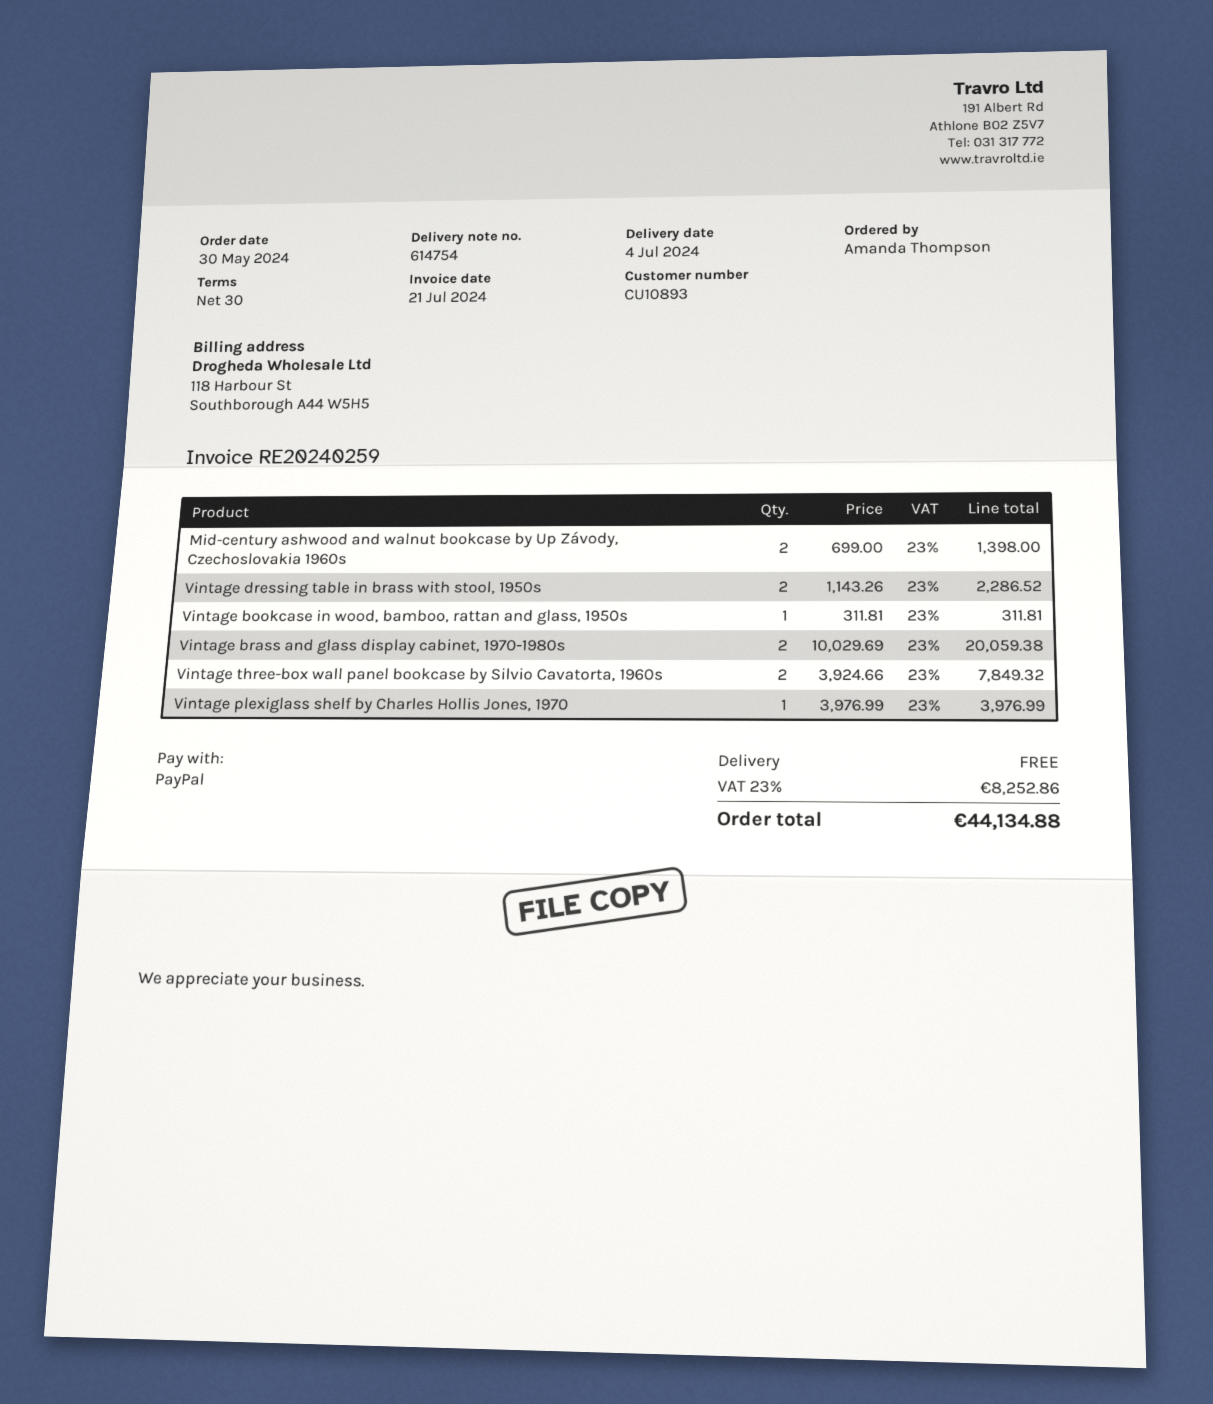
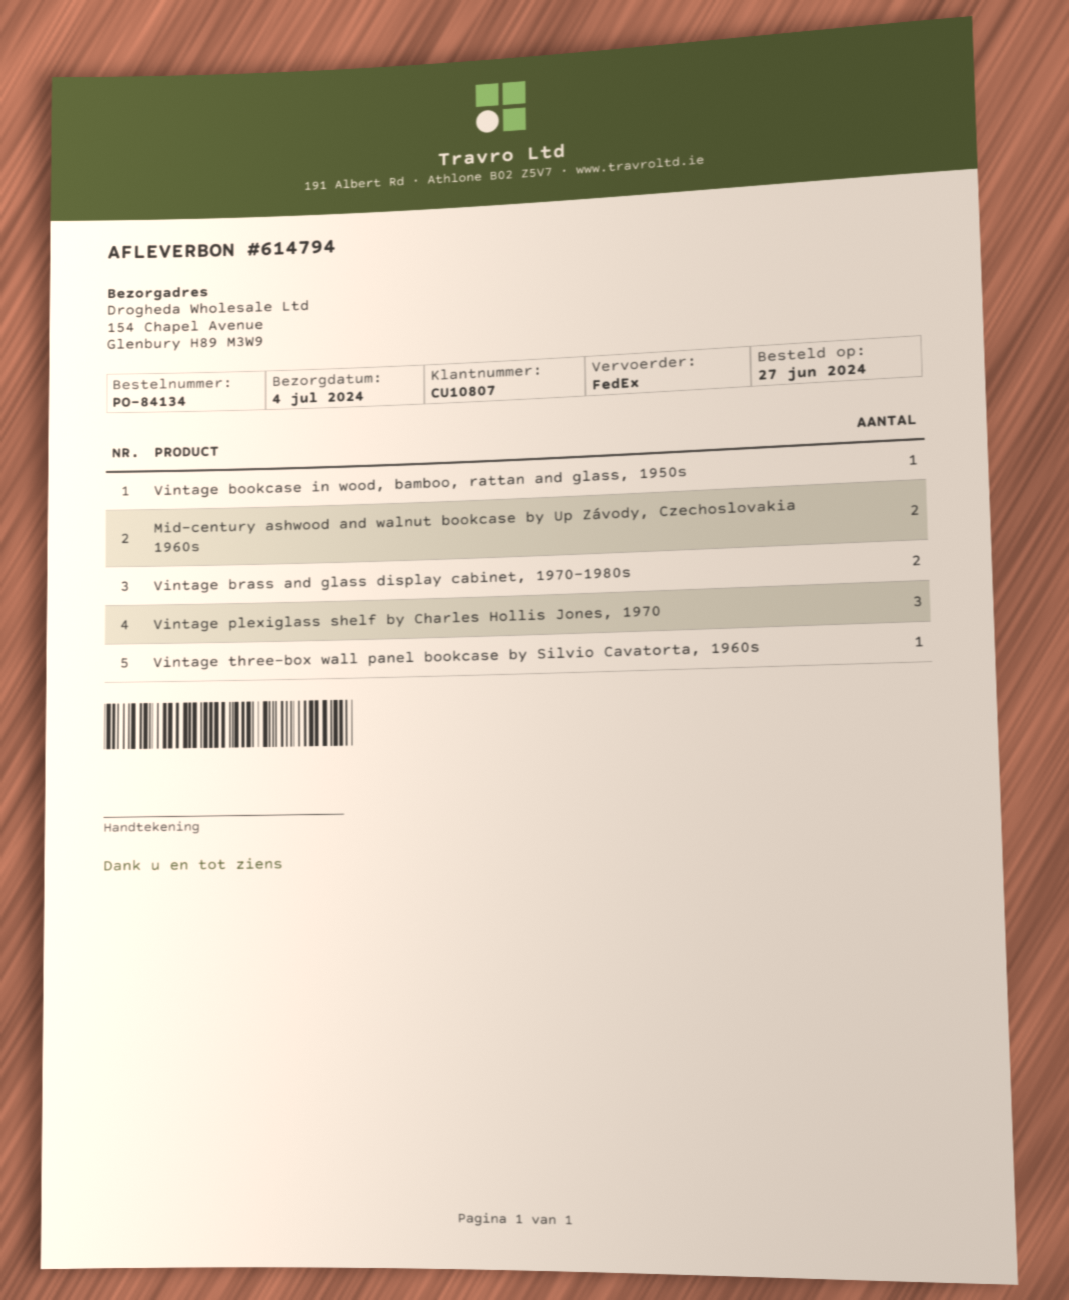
order date: 2024-05-30 -> 2024-06-27
delivery note number: 614754 -> 614794
customer number: CU10893 -> CU10807
Vintage dressing table in brass with stool, 1950s: 2 -> none
Vintage three-box wall panel bookcase by Silvio Cavatorta, 1960s: 2 -> 1
Vintage plexiglass shelf by Charles Hollis Jones, 1970: 1 -> 3

